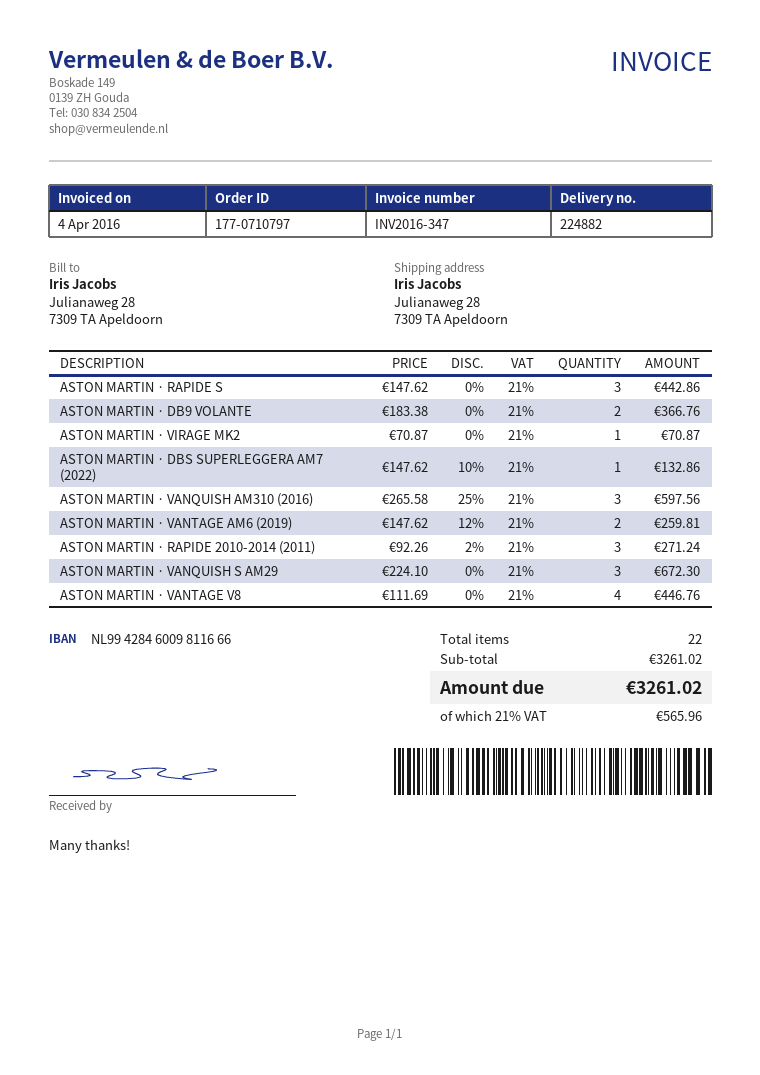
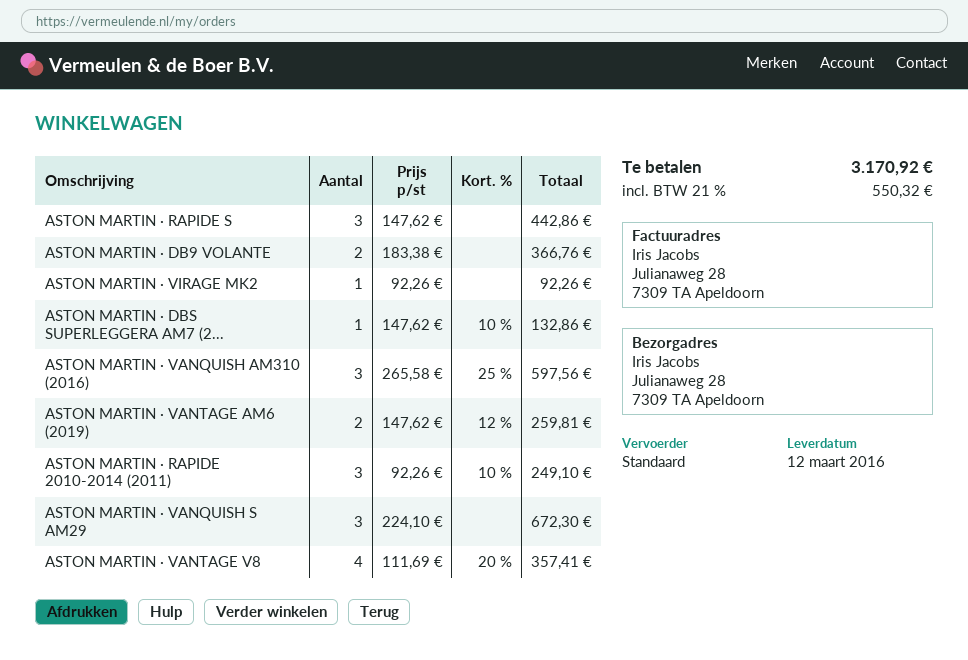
ASTON MARTIN · VIRAGE MK2: 1 x 70.87 = 70.87 -> 1 x 92.26 = 92.26
ASTON MARTIN · RAPIDE 2010-2014 (2011): 3 x 92.26 - 2% = 271.24 -> 3 x 92.26 - 10% = 249.10
ASTON MARTIN · VANTAGE V8: 4 x 111.69 = 446.76 -> 4 x 111.69 - 20% = 357.41
tax: 21% = 565.96 -> 21% = 550.32
total: 3261.02 -> 3170.92

